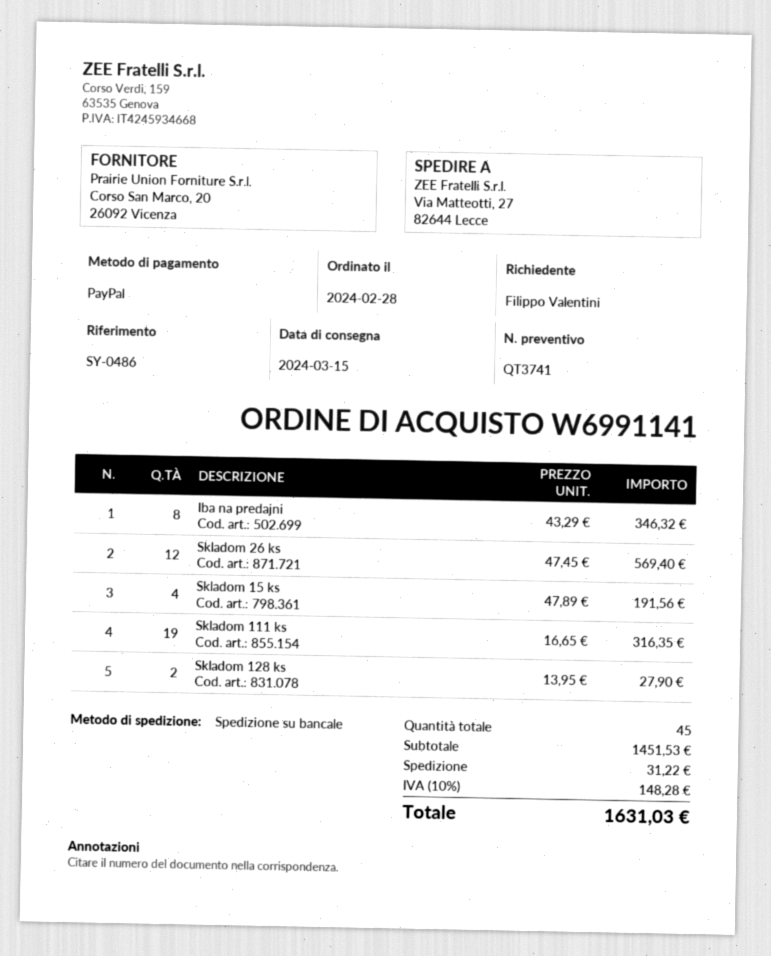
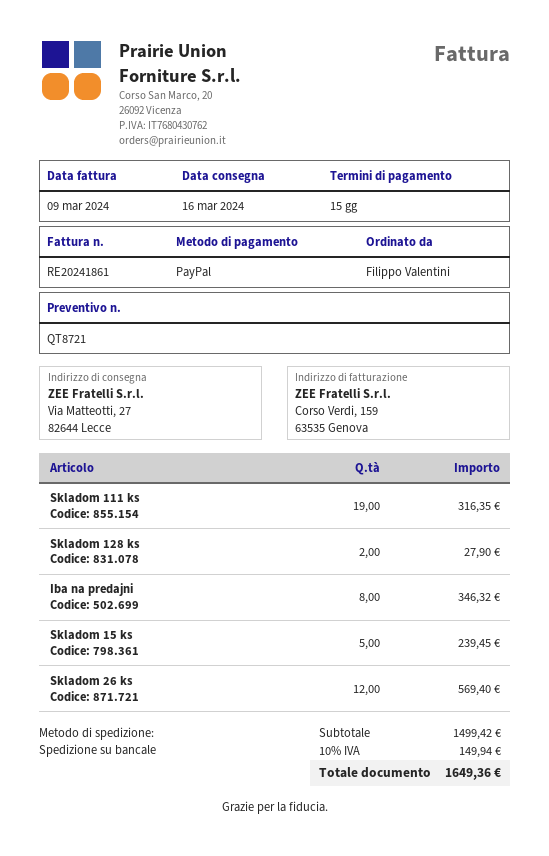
quote number: QT3741 -> QT8721
delivery date: 2024-03-15 -> 2024-03-16
Skladom 15 ks: 4 for 191.56 -> 5 for 239.45
subtotal: 1451.53 -> 1499.42
shipping: 31.22 -> none
tax: 10% = 148.28 -> 10% = 149.94
total: 1631.03 -> 1649.36

